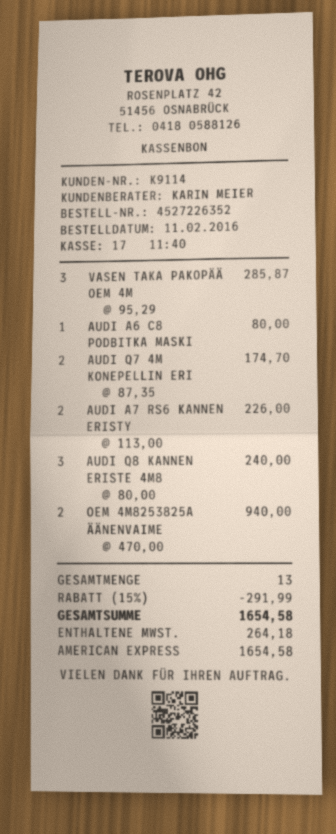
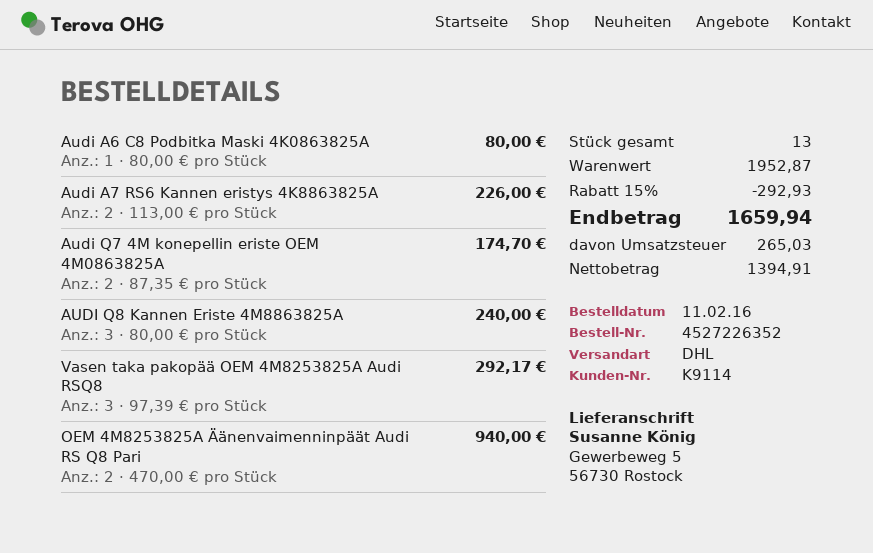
VASEN TAKA PAKOPÄÄ OEM 4M: 3 x 95.29 = 285.87 -> 3 x 97.39 = 292.17
discount: 15% = 291.99 -> 15% = 292.93
tax: 264.18 -> 265.03
total: 1654.58 -> 1659.94

